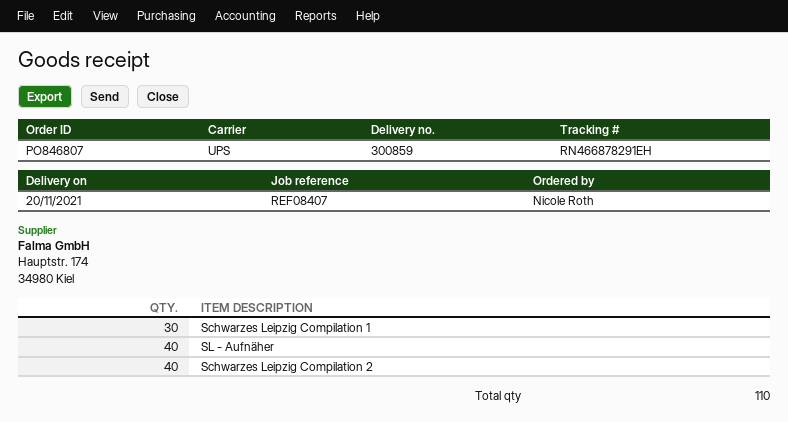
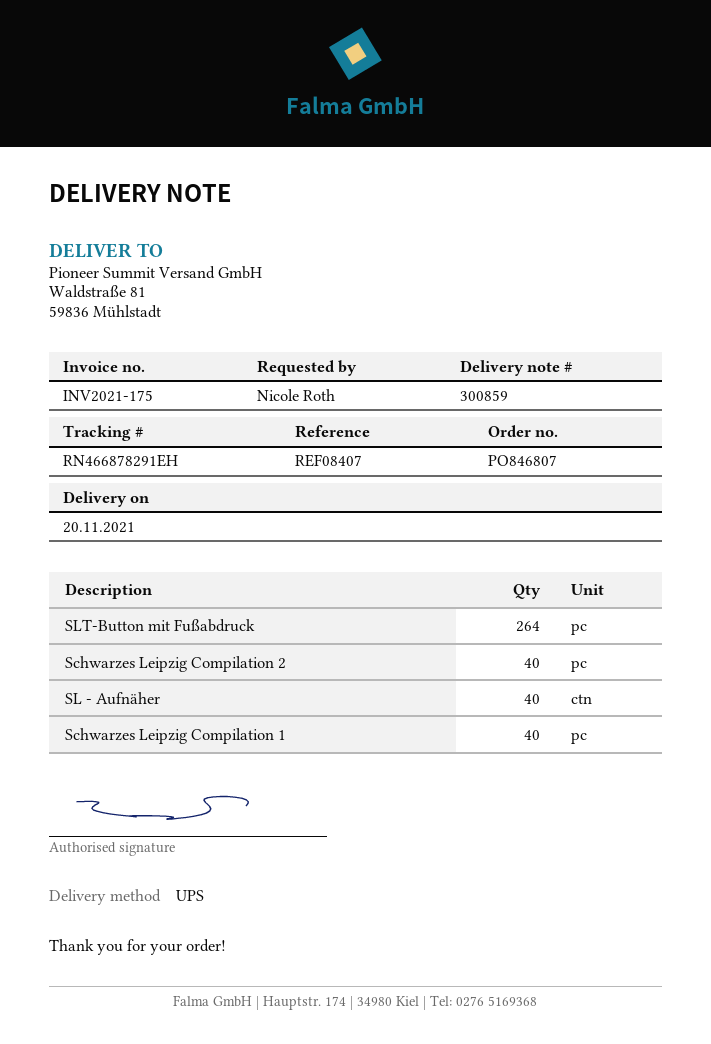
Schwarzes Leipzig Compilation 1: 30 -> 40
SLT-Button mit Fußabdruck: none -> 264

